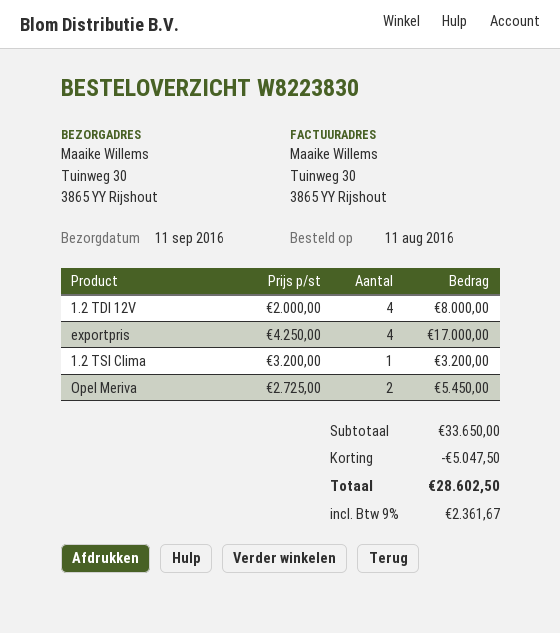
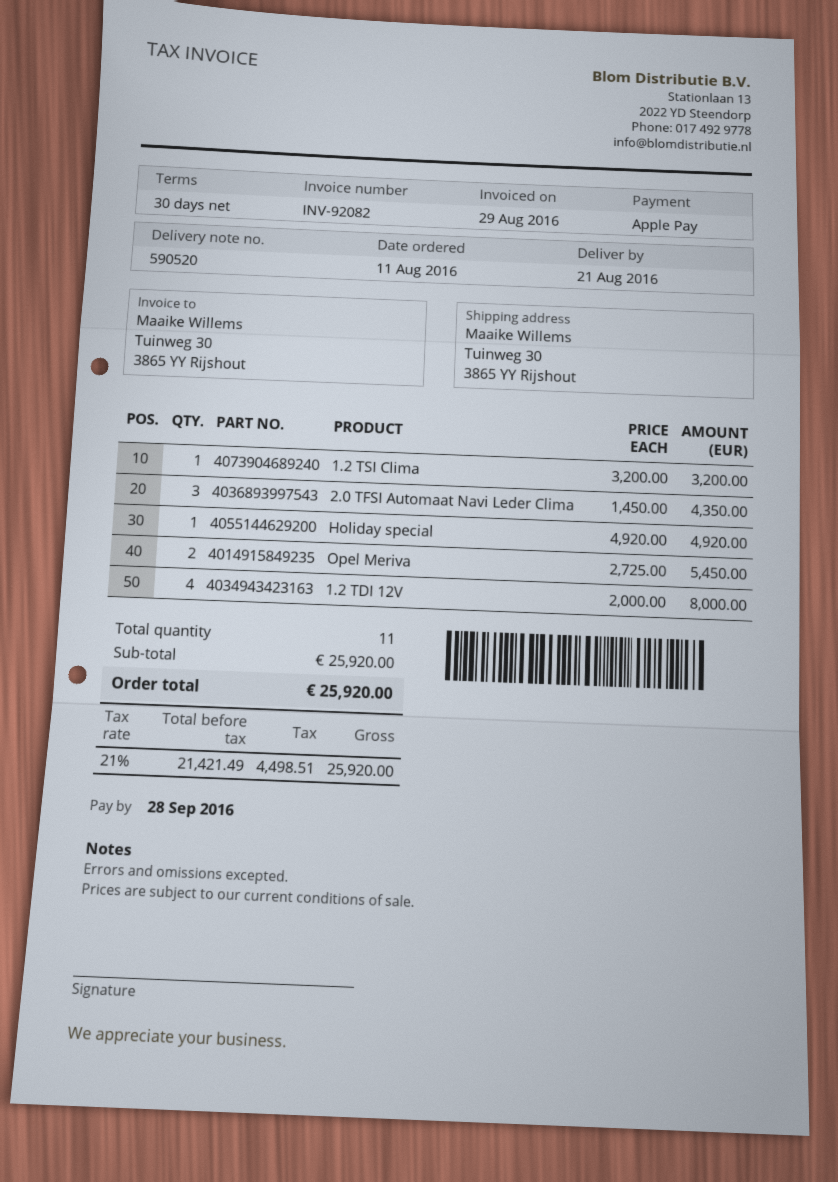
delivery date: 2016-09-11 -> 2016-08-21
exportpris: 4 x 4250.00 = 17000.00 -> none
2.0 TFSI Automaat Navi Leder Clima: none -> 3 x 1450.00 = 4350.00
Holiday special: none -> 1 x 4920.00 = 4920.00
subtotal: 33650.00 -> 25920.00
discount: 5047.50 -> none
tax: 9% = 2361.67 -> 21% = 4498.51
total: 28602.50 -> 25920.00

